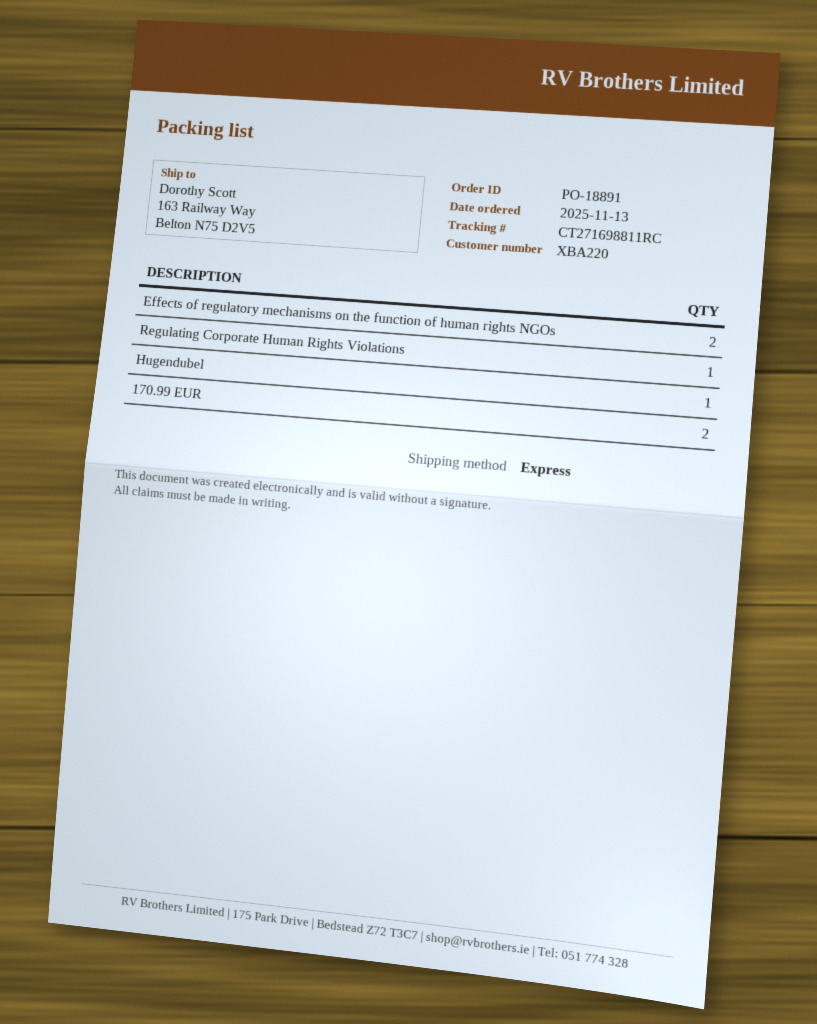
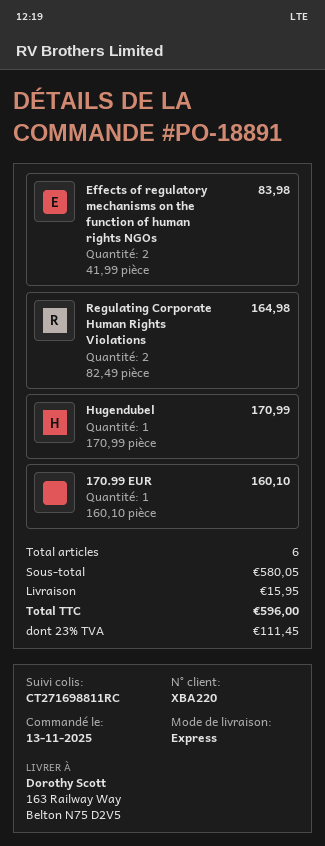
Regulating Corporate Human Rights Violations: 1 -> 2
170.99 EUR: 2 -> 1

